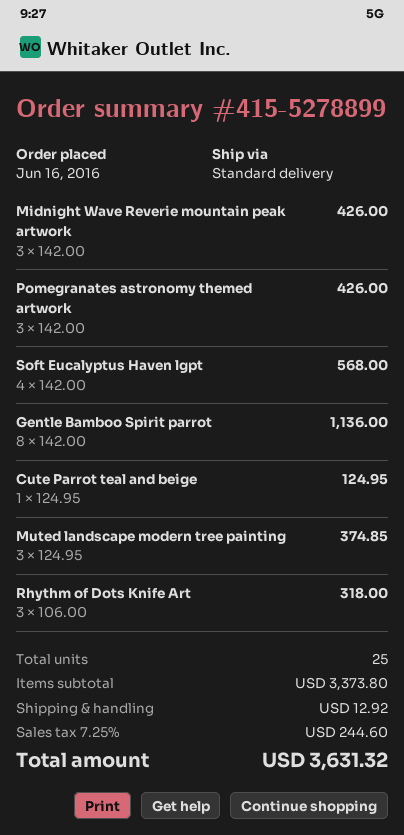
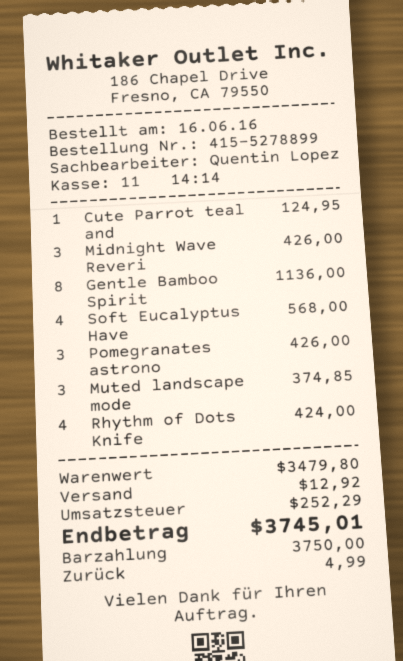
Rhythm of Dots Knife Art: 3 for 318.00 -> 4 for 424.00
subtotal: 3373.80 -> 3479.80
tax: 244.60 -> 252.29
total: 3631.32 -> 3745.01

